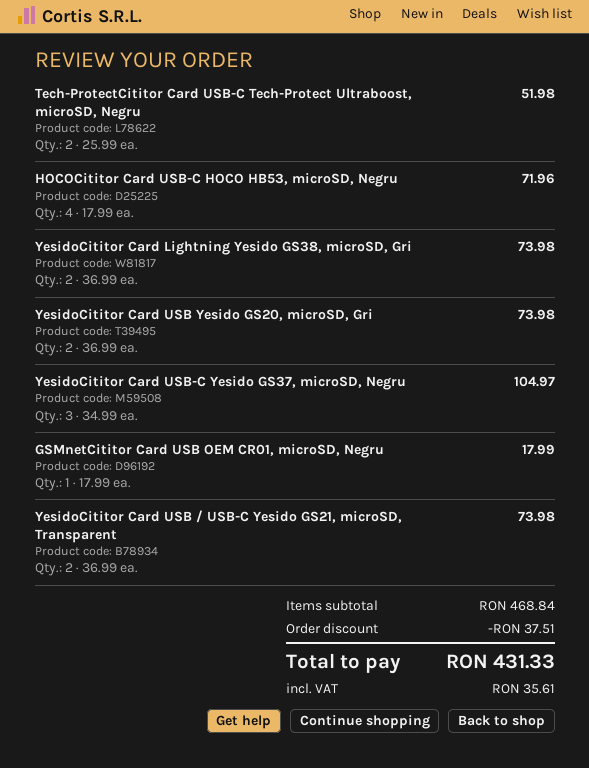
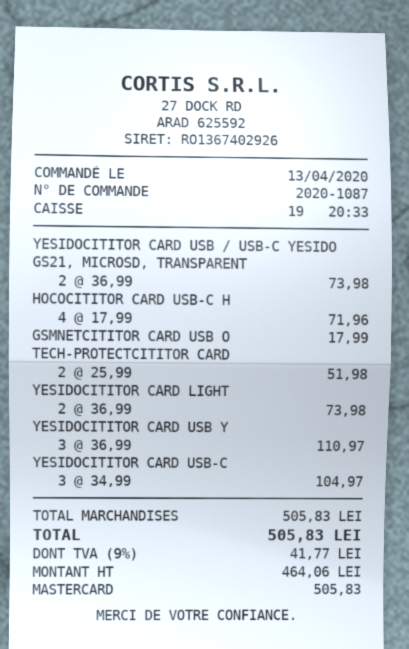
YesidoCititor Card USB Yesido GS20, microSD, Gri: 2 x 36.99 = 73.98 -> 3 x 36.99 = 110.97
subtotal: 468.84 -> 505.83
discount: 37.51 -> none
tax: 35.61 -> 41.77
total: 431.33 -> 505.83

